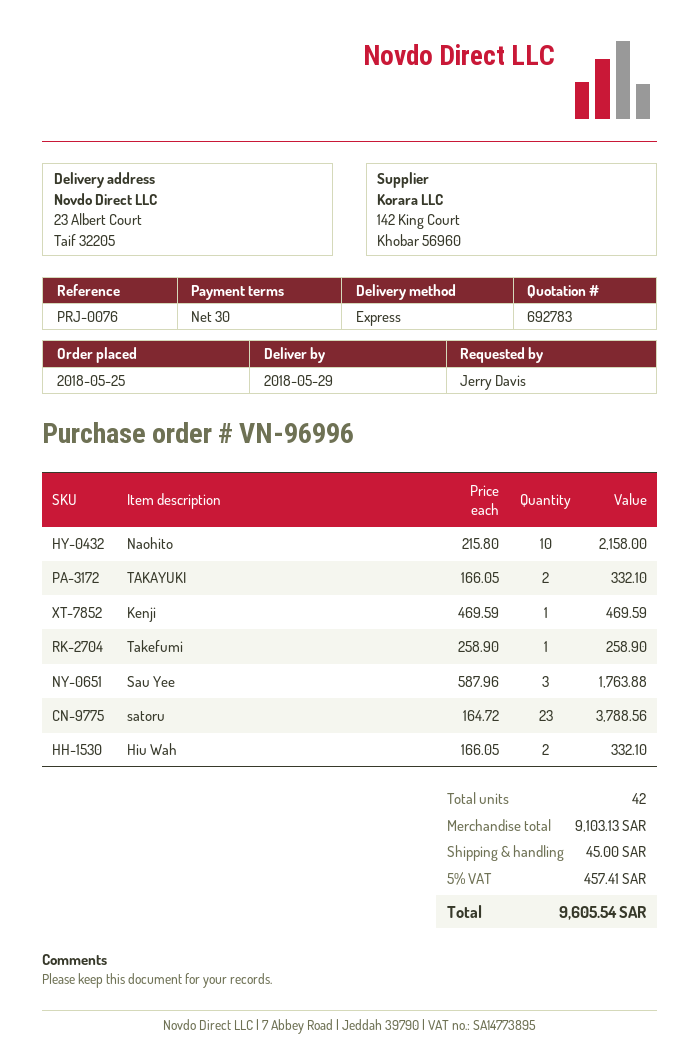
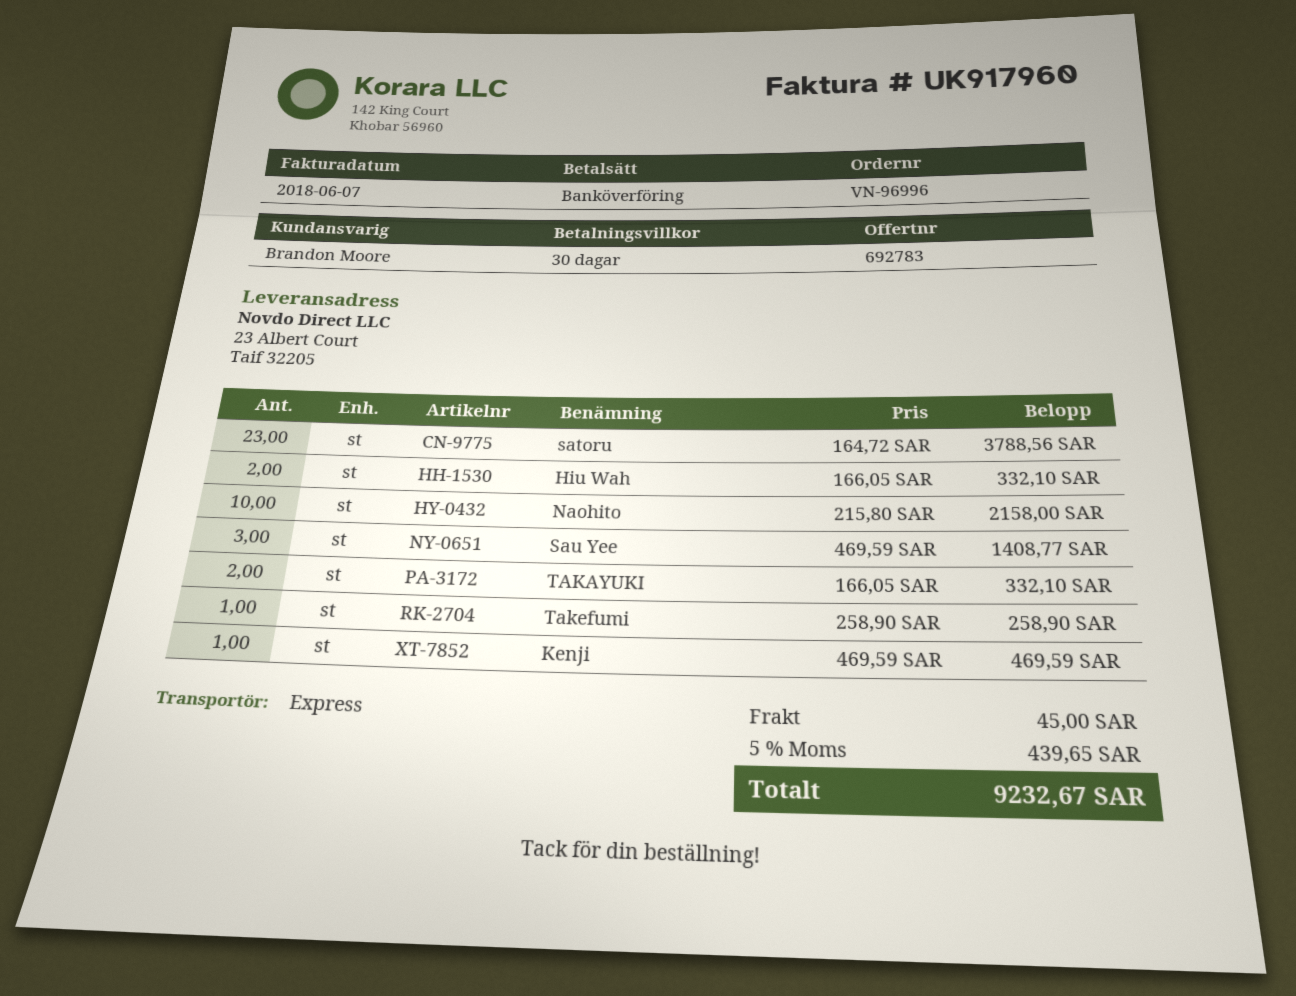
Sau Yee: 3 x 587.96 = 1763.88 -> 3 x 469.59 = 1408.77
tax: 5% = 457.41 -> 5% = 439.65
total: 9605.54 -> 9232.67

